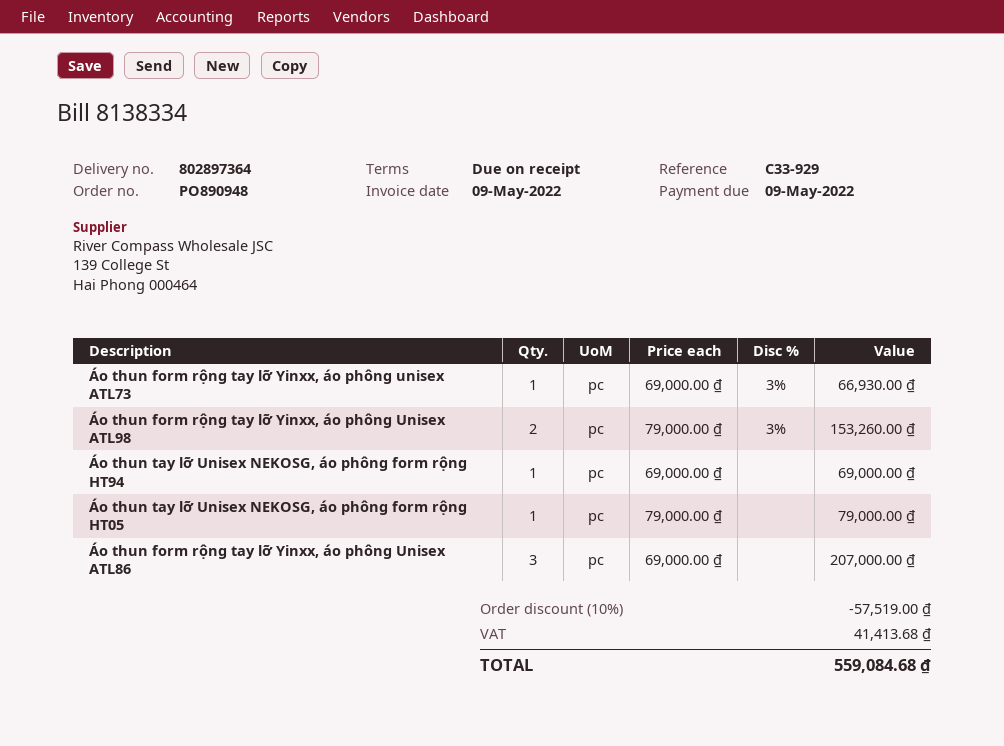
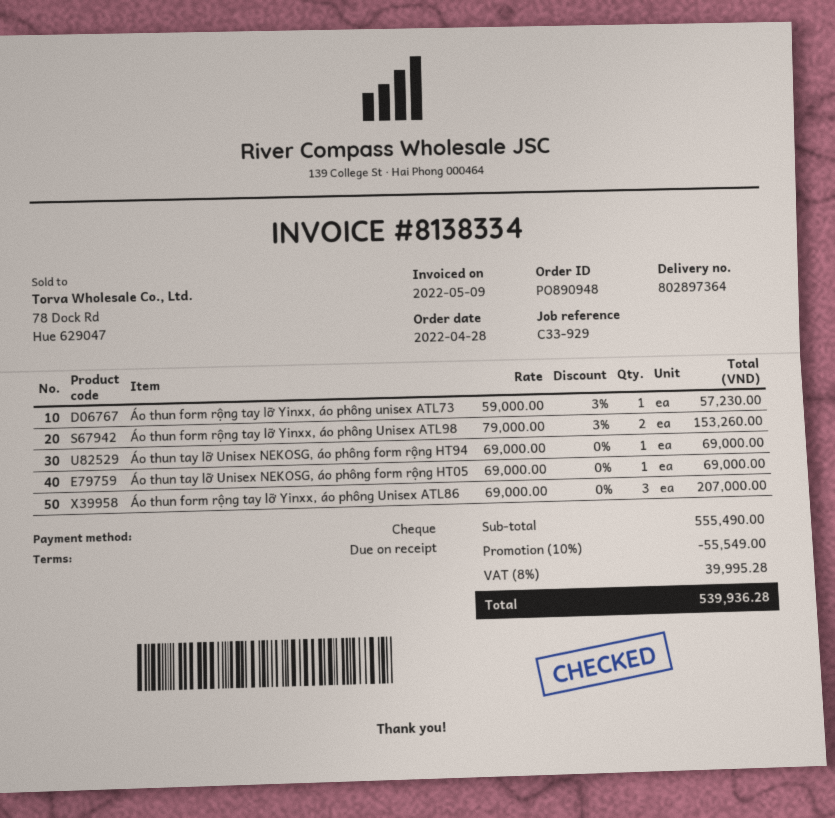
Áo thun form rộng tay lỡ Yinxx, áo phông unisex ATL73: 1 x 69000.00 - 3% = 66930.00 -> 1 x 59000.00 - 3% = 57230.00
Áo thun tay lỡ Unisex NEKOSG, áo phông form rộng HT05: 1 x 79000.00 = 79000.00 -> 1 x 69000.00 = 69000.00
discount: 10% = 57519.00 -> 10% = 55549.00
tax: 41413.68 -> 39995.28
total: 559084.68 -> 539936.28

